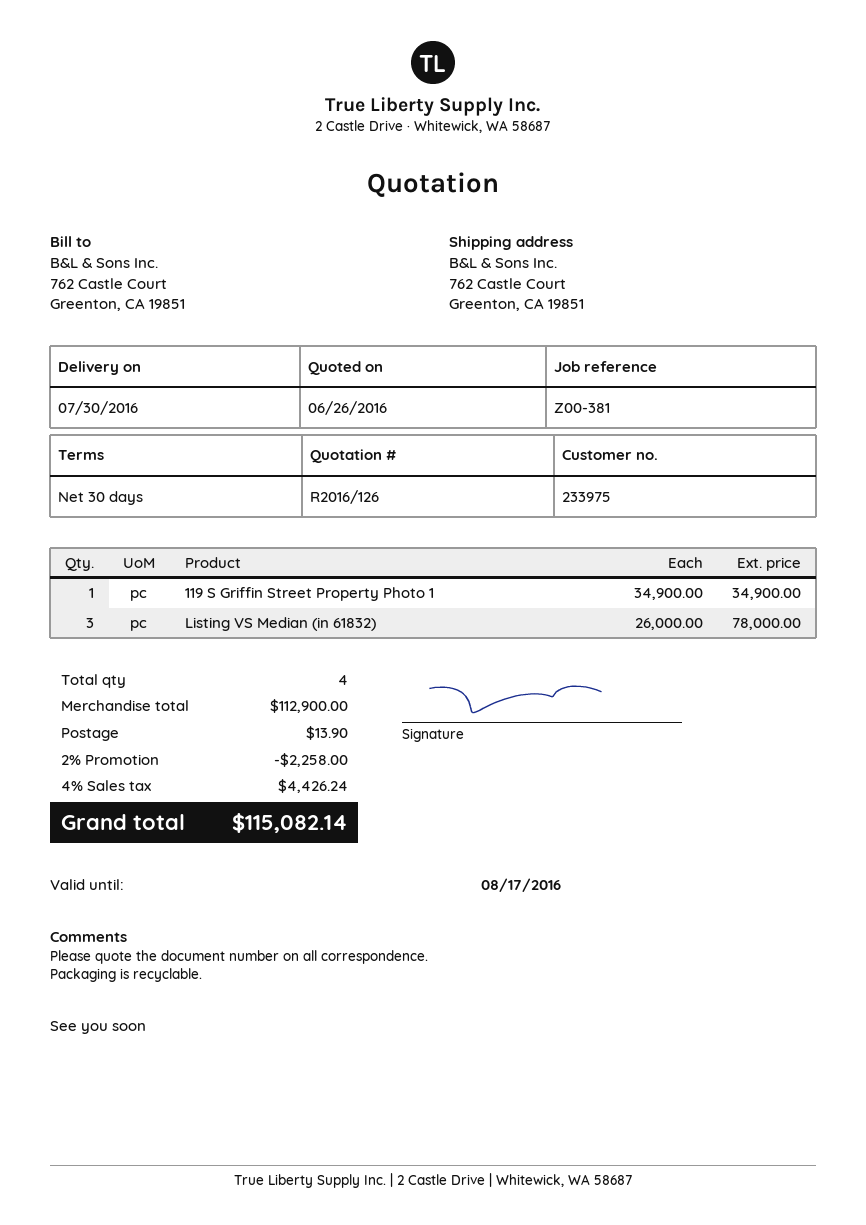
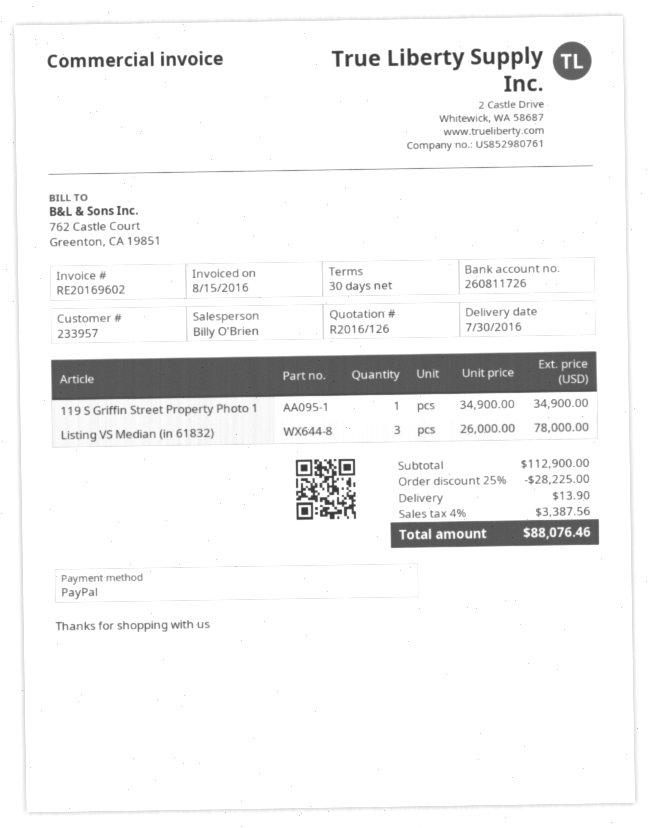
customer number: 233975 -> 233957
discount: 2% = 2258.00 -> 25% = 28225.00
tax: 4% = 4426.24 -> 4% = 3387.56
total: 115082.14 -> 88076.46

